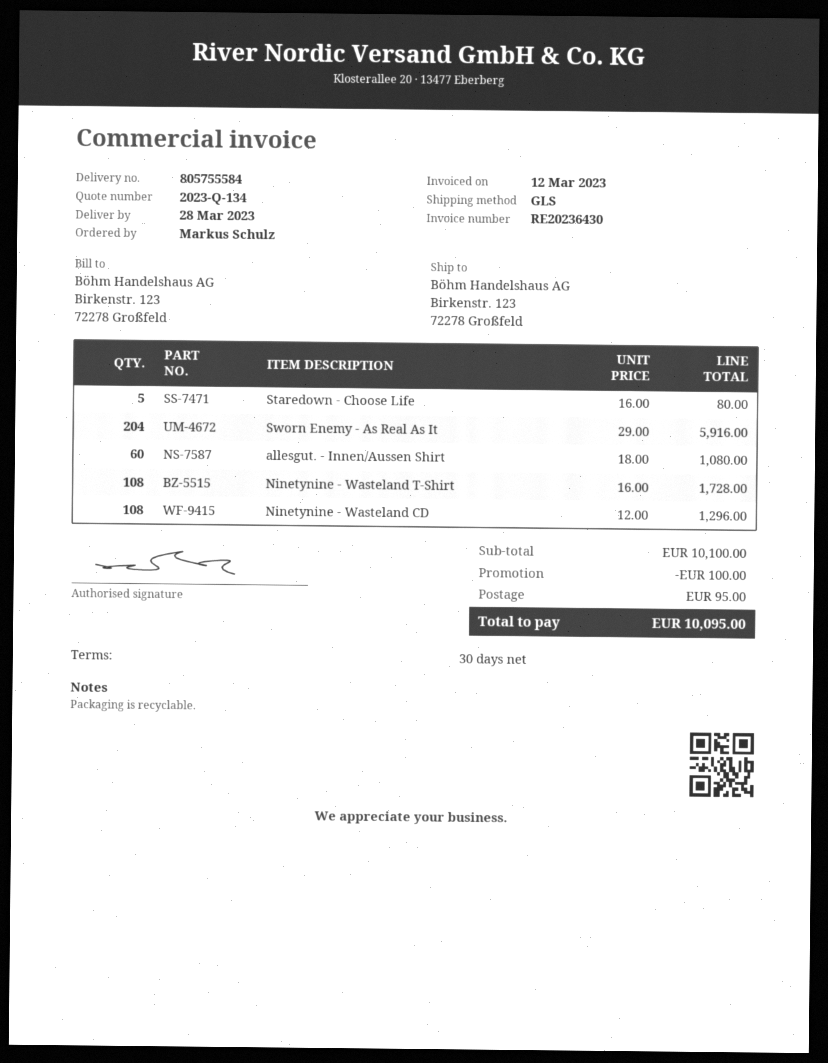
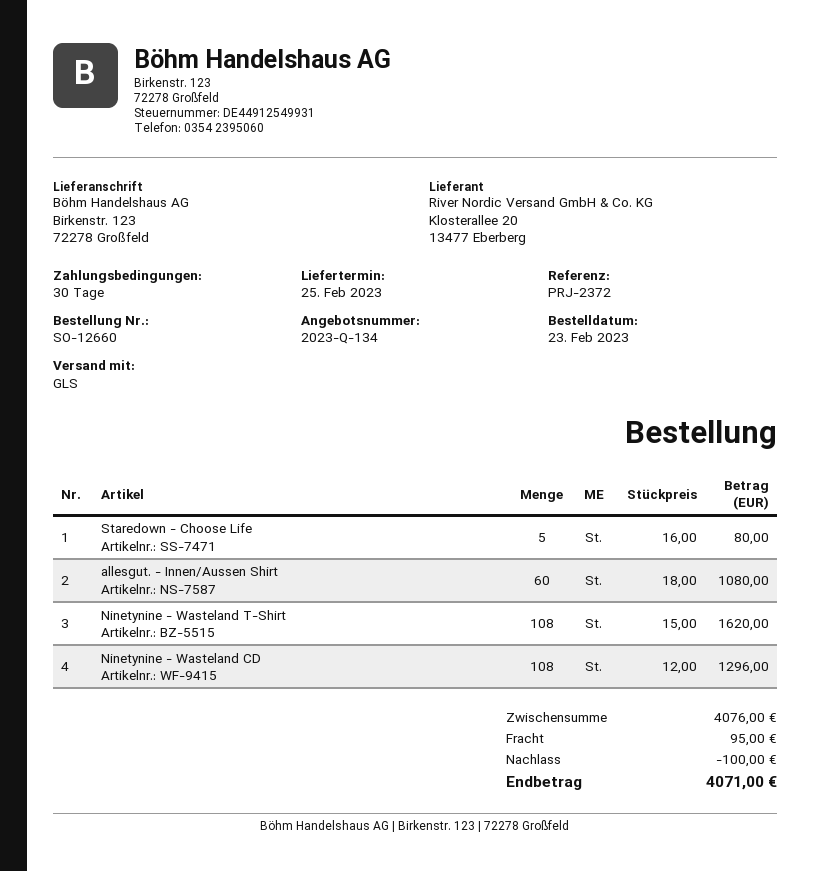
delivery date: 2023-03-28 -> 2023-02-25
Sworn Enemy - As Real As It: 204 x 29.00 = 5916.00 -> none
Ninetynine - Wasteland T-Shirt: 108 x 16.00 = 1728.00 -> 108 x 15.00 = 1620.00
subtotal: 10100.00 -> 4076.00
total: 10095.00 -> 4071.00

